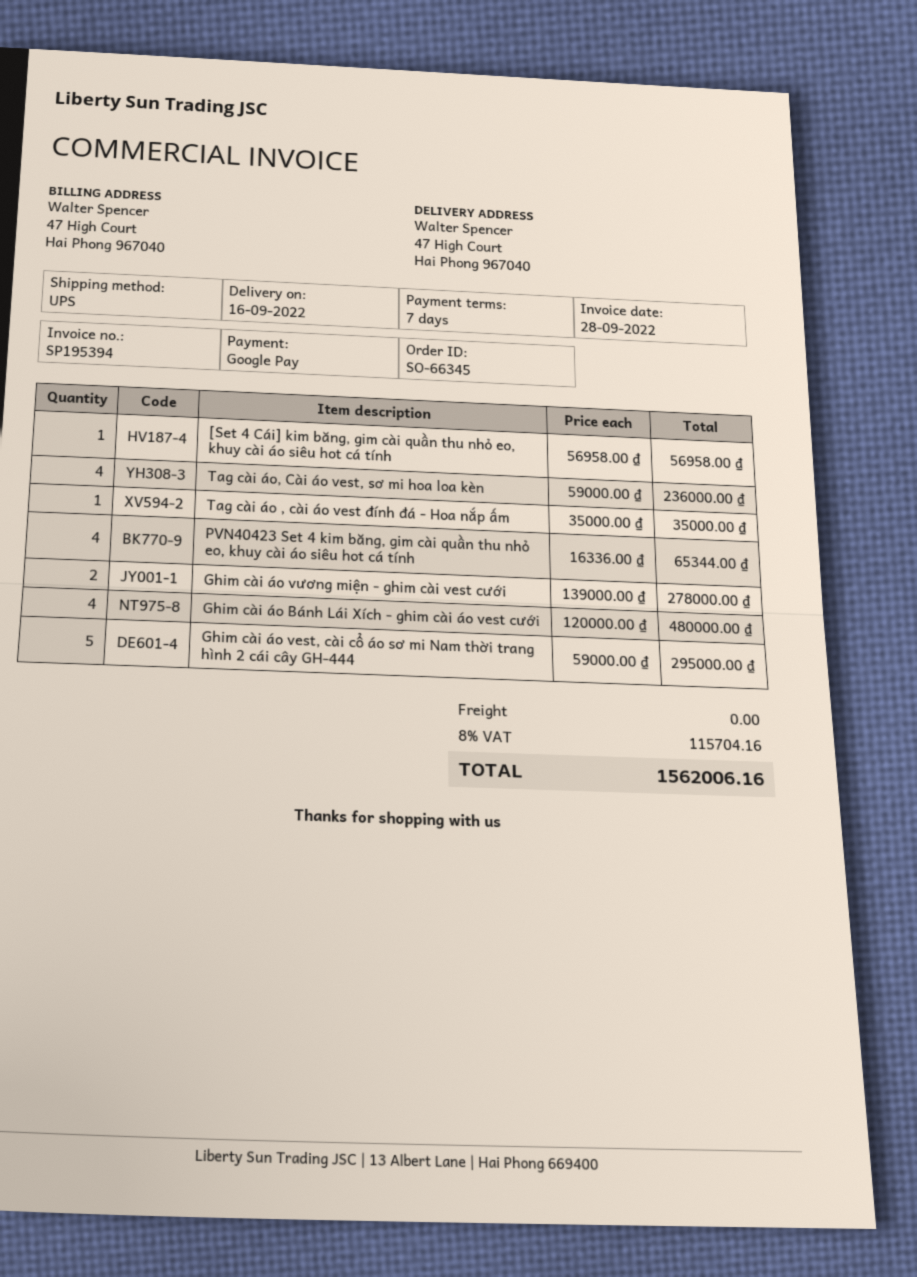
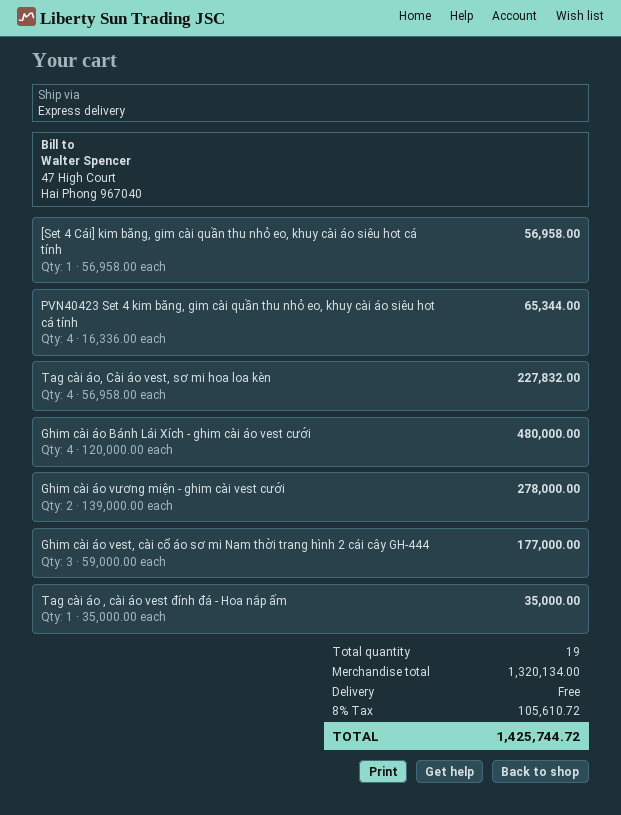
shipping method: UPS -> express
Tag cài áo, Cài áo vest, sơ mi hoa loa kèn: 4 x 59000.00 = 236000.00 -> 4 x 56958.00 = 227832.00
Ghim cài áo vest, cài cổ áo sơ mi Nam thời trang hình 2 cái cây GH-444: 5 x 59000.00 = 295000.00 -> 3 x 59000.00 = 177000.00
tax: 8% = 115704.16 -> 8% = 105610.72
total: 1562006.16 -> 1425744.72

